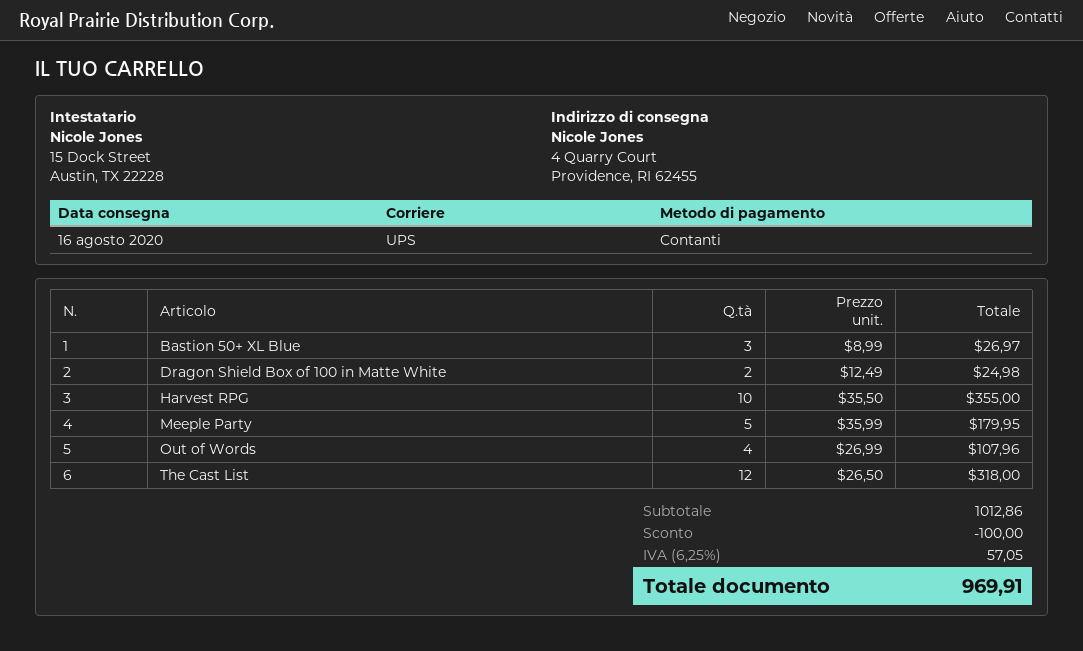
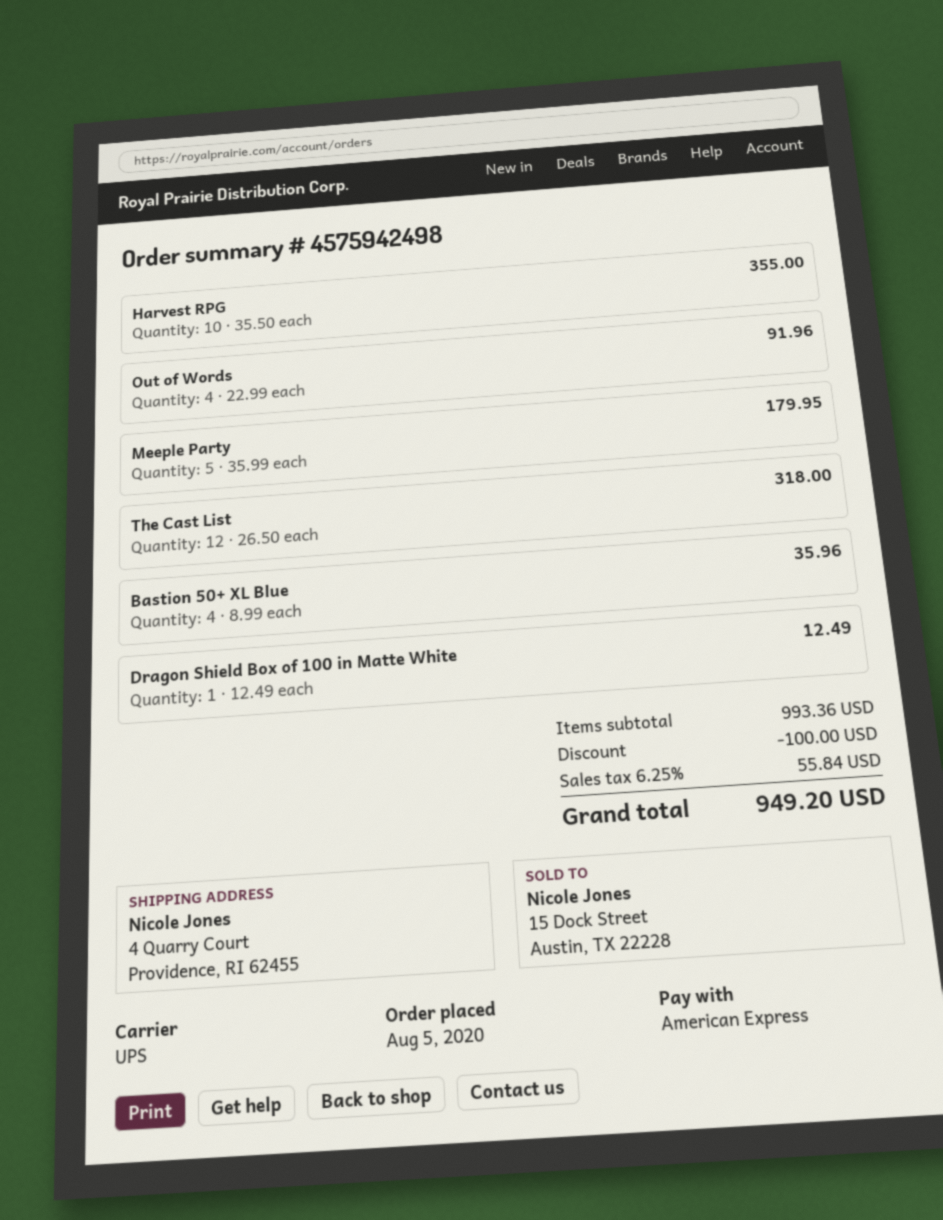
payment method: cash -> American Express
Bastion 50+ XL Blue: 3 x 8.99 = 26.97 -> 4 x 8.99 = 35.96
Dragon Shield Box of 100 in Matte White: 2 x 12.49 = 24.98 -> 1 x 12.49 = 12.49
Out of Words: 4 x 26.99 = 107.96 -> 4 x 22.99 = 91.96
subtotal: 1012.86 -> 993.36
tax: 6.25% = 57.05 -> 6.25% = 55.84
total: 969.91 -> 949.20

